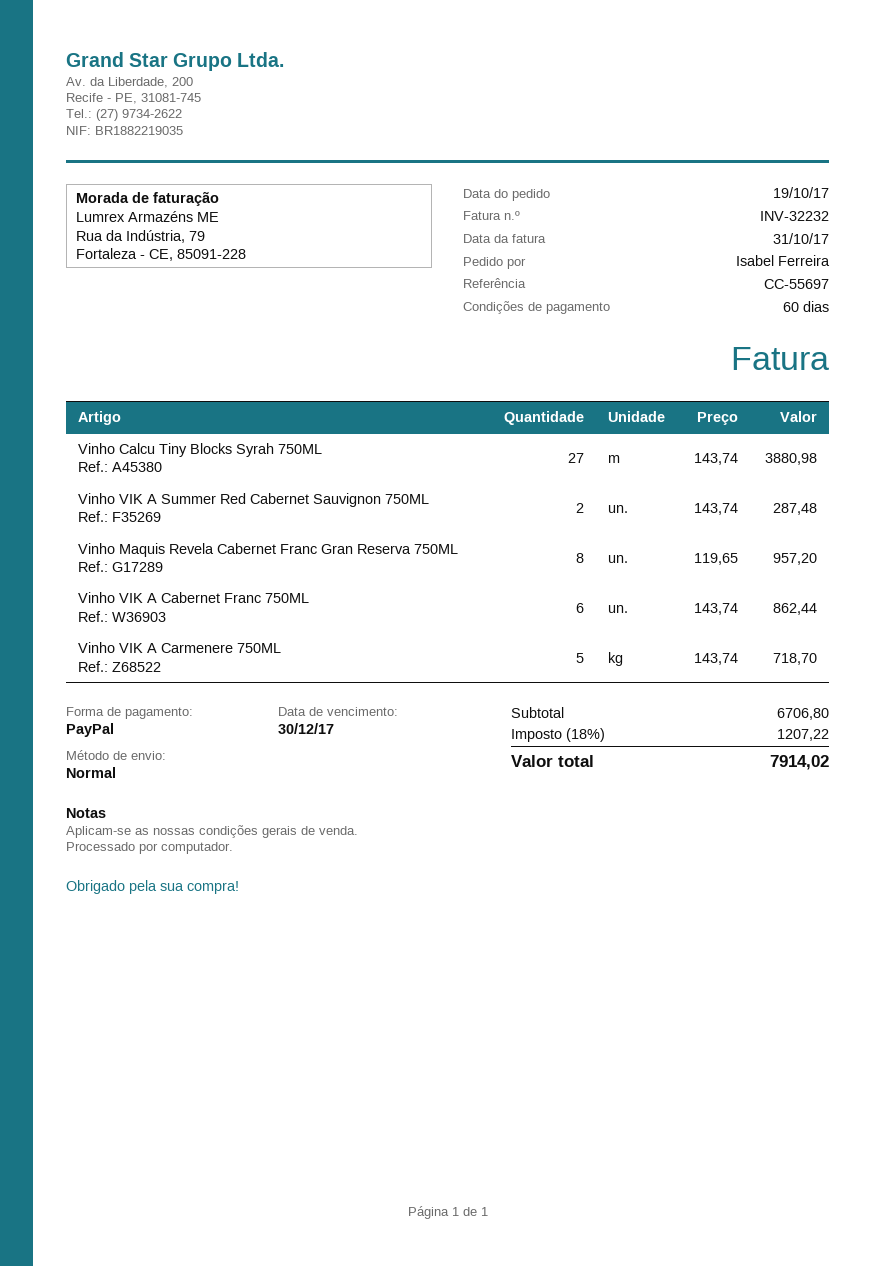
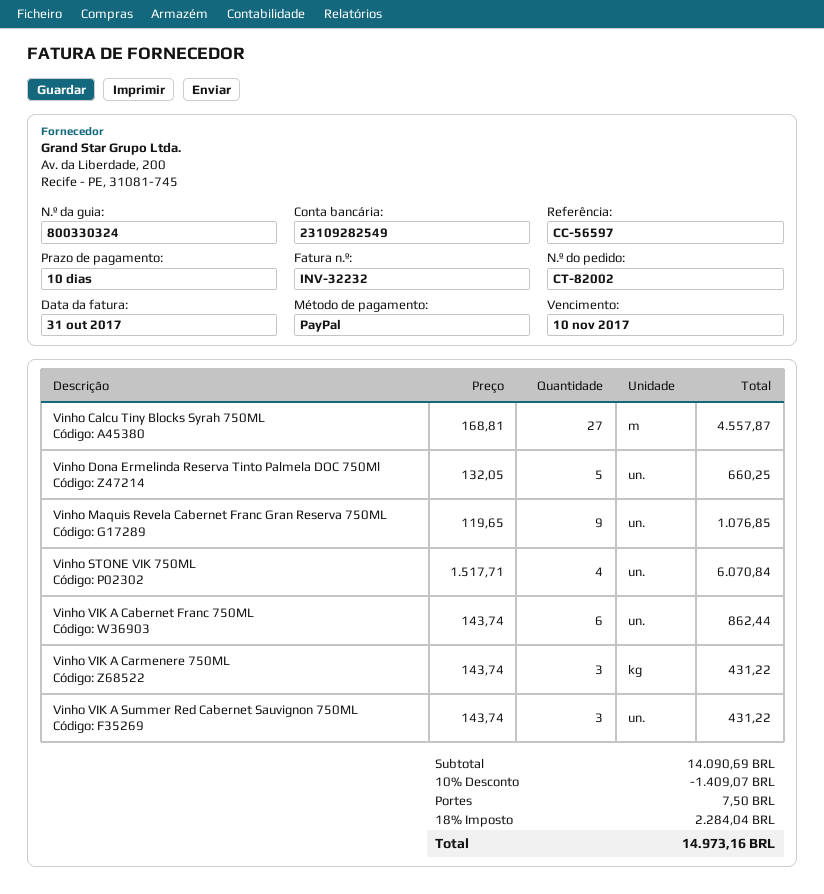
payment terms: 60 days -> 10 days
due date: 2017-12-30 -> 2017-11-10
reference: CC-55697 -> CC-56597
Vinho Calcu Tiny Blocks Syrah 750ML: 27 x 143.74 = 3880.98 -> 27 x 168.81 = 4557.87
Vinho VIK A Summer Red Cabernet Sauvignon 750ML: 2 x 143.74 = 287.48 -> 3 x 143.74 = 431.22
Vinho Maquis Revela Cabernet Franc Gran Reserva 750ML: 8 x 119.65 = 957.20 -> 9 x 119.65 = 1076.85
Vinho VIK A Carmenere 750ML: 5 x 143.74 = 718.70 -> 3 x 143.74 = 431.22
Vinho Dona Ermelinda Reserva Tinto Palmela DOC 750Ml: none -> 5 x 132.05 = 660.25
Vinho STONE VIK 750ML: none -> 4 x 1517.71 = 6070.84
subtotal: 6706.80 -> 14090.69
discount: none -> 10% = 1409.07
shipping: none -> 7.50
tax: 18% = 1207.22 -> 18% = 2284.04
total: 7914.02 -> 14973.16

